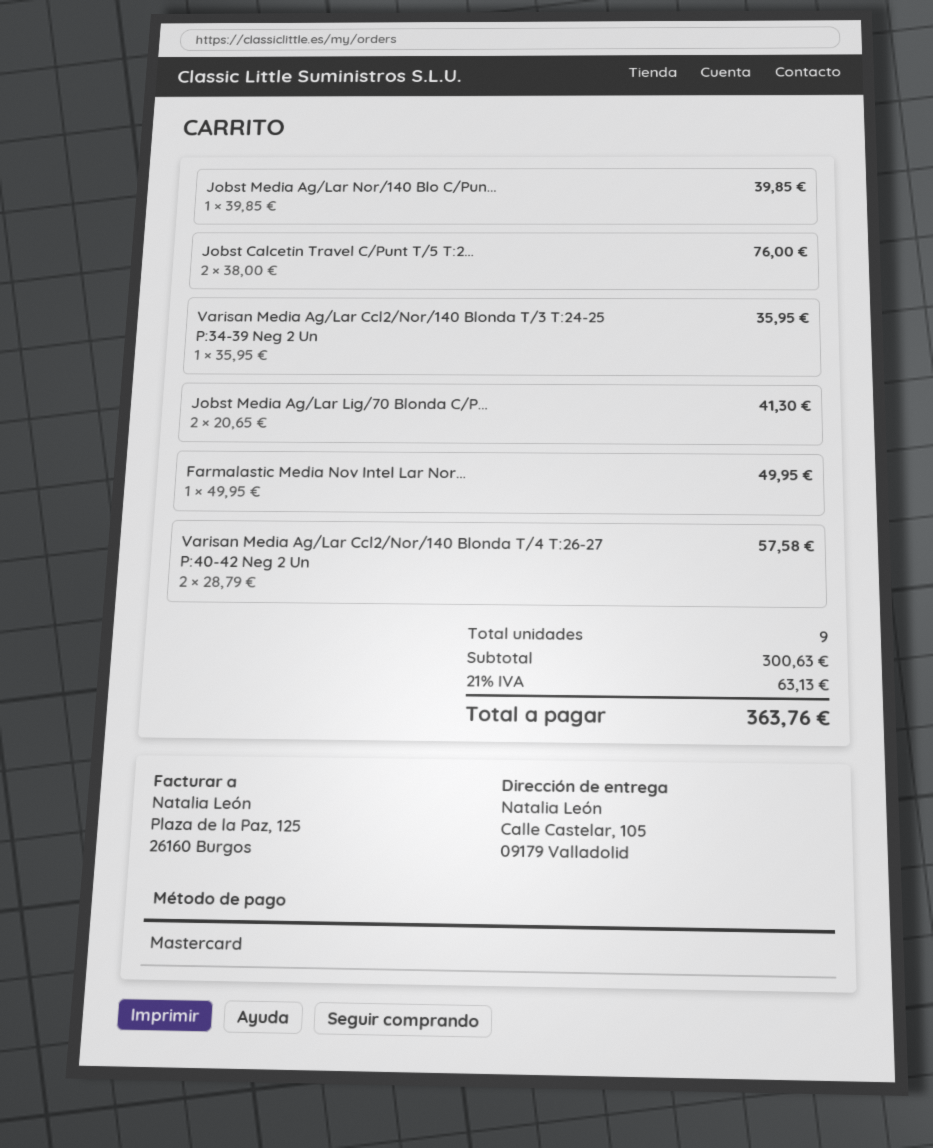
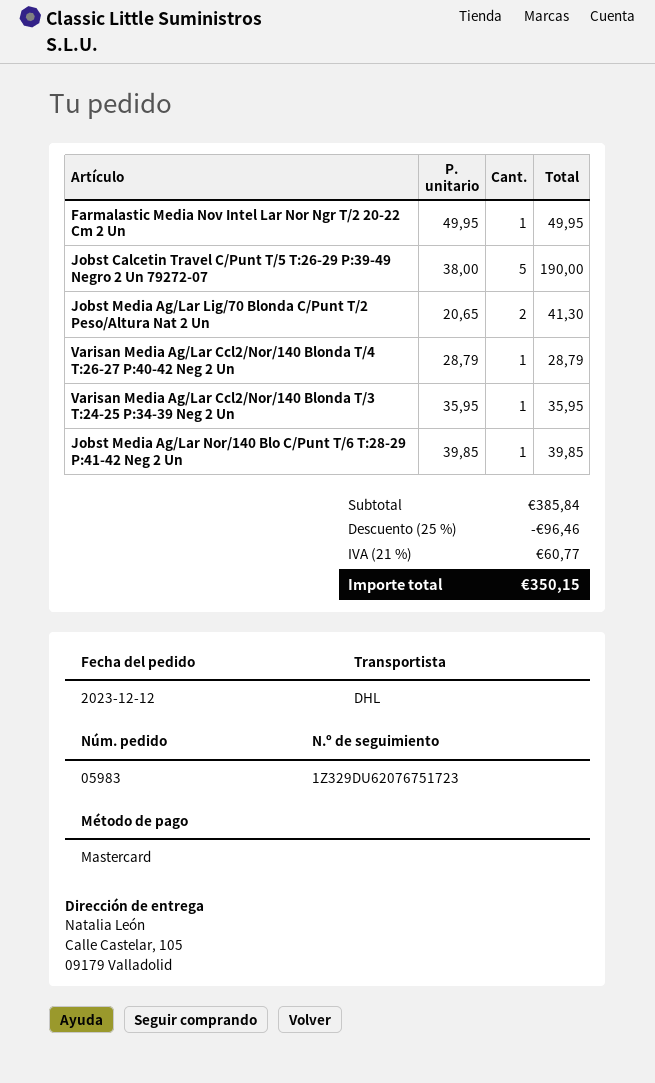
Jobst Calcetin Travel C/Punt T/5 T:2...: 2 x 38.00 = 76.00 -> 5 x 38.00 = 190.00
Varisan Media Ag/Lar Ccl2/Nor/140 Blonda T/4 T:26-27 P:40-42 Neg 2 Un: 2 x 28.79 = 57.58 -> 1 x 28.79 = 28.79
subtotal: 300.63 -> 385.84
discount: none -> 25% = 96.46
tax: 21% = 63.13 -> 21% = 60.77
total: 363.76 -> 350.15

